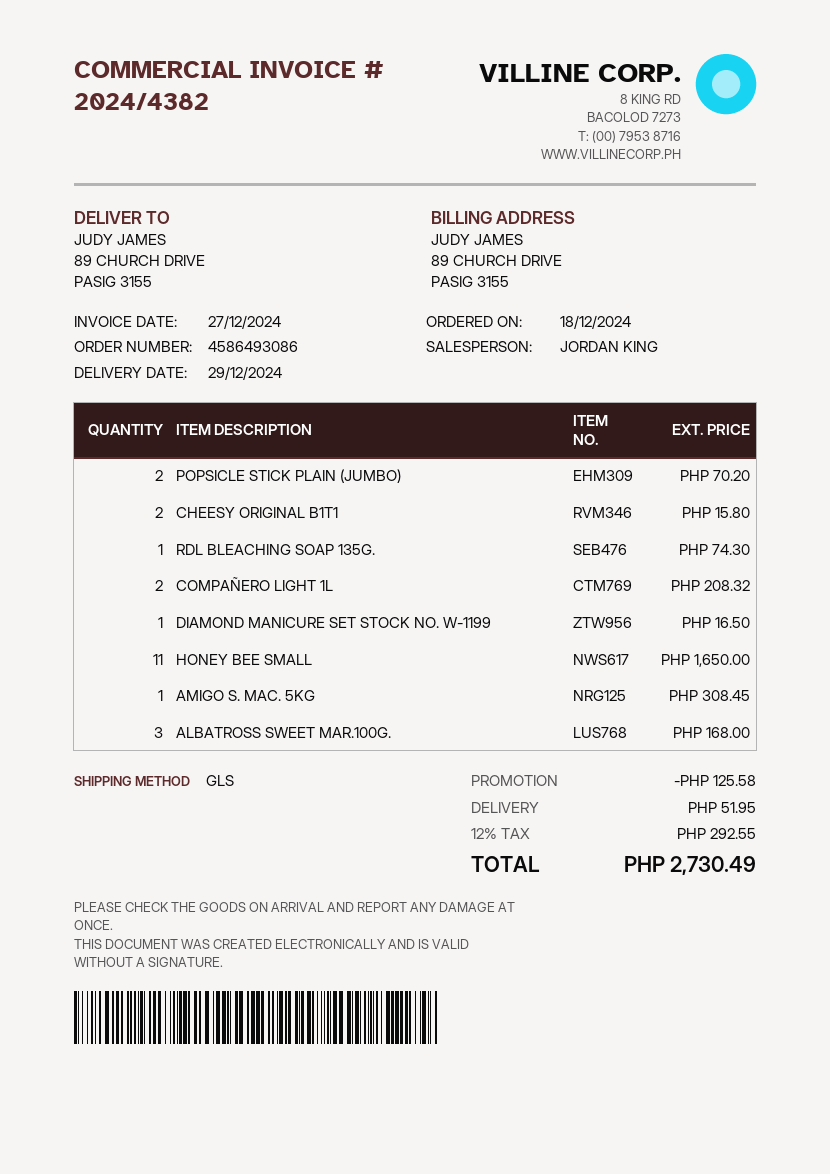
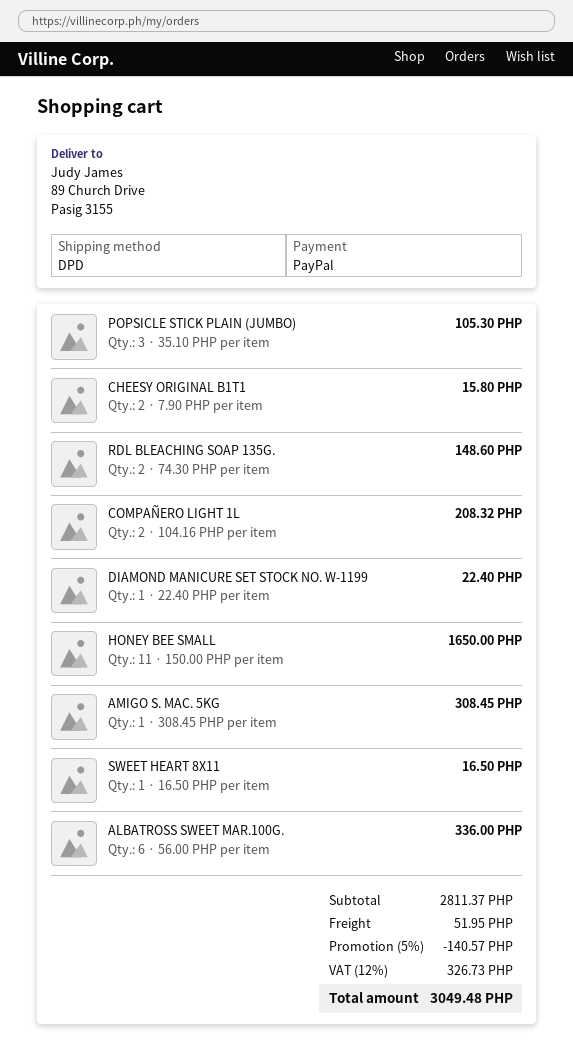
shipping method: GLS -> DPD
POPSICLE STICK PLAIN (JUMBO): 2 for 70.20 -> 3 for 105.30
RDL BLEACHING SOAP 135G.: 1 for 74.30 -> 2 for 148.60
DIAMOND MANICURE SET STOCK NO. W-1199: 1 for 16.50 -> 1 for 22.40
ALBATROSS SWEET MAR.100G.: 3 for 168.00 -> 6 for 336.00
SWEET HEART 8X11: none -> 1 for 16.50
discount: 125.58 -> 140.57
tax: 12% = 292.55 -> 12% = 326.73
total: 2730.49 -> 3049.48

